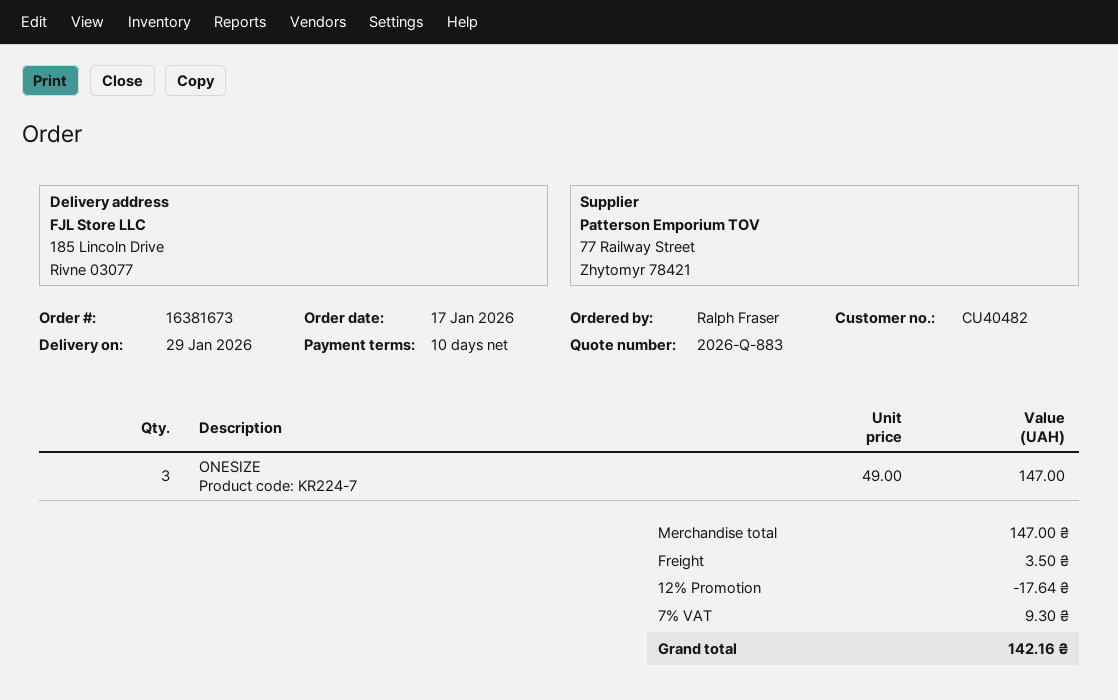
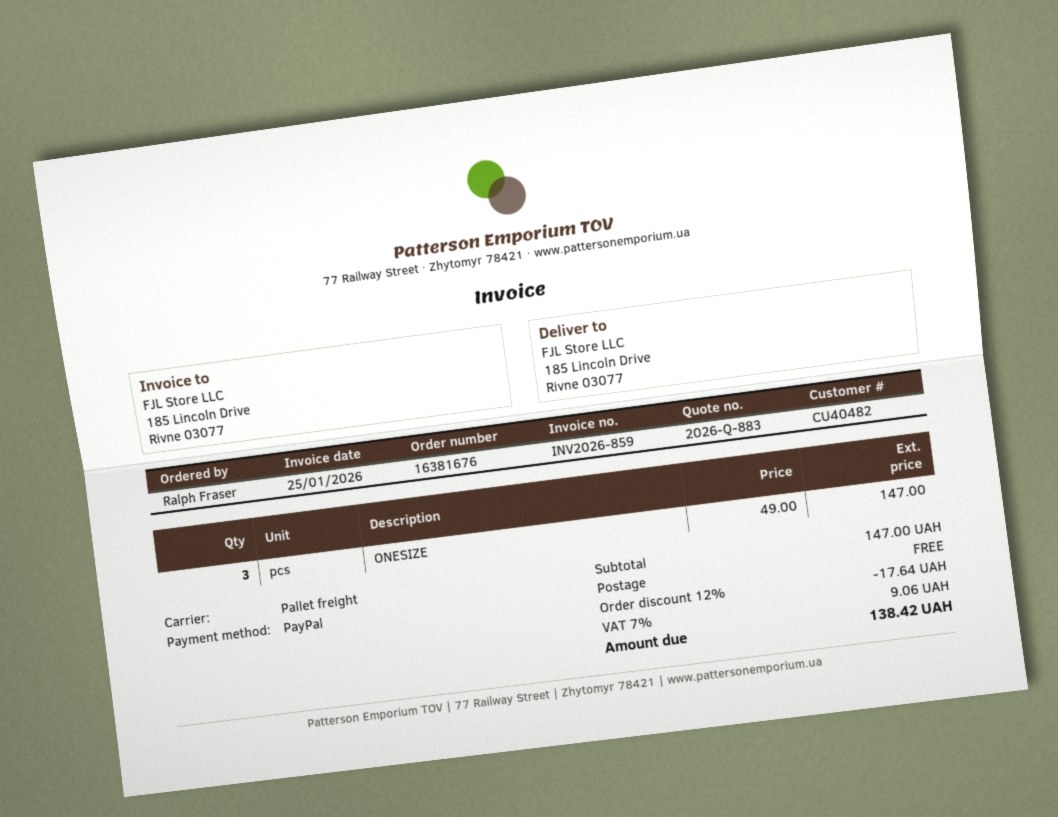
order number: 16381673 -> 16381676
shipping: 3.50 -> 0.00
tax: 7% = 9.30 -> 7% = 9.06
total: 142.16 -> 138.42

